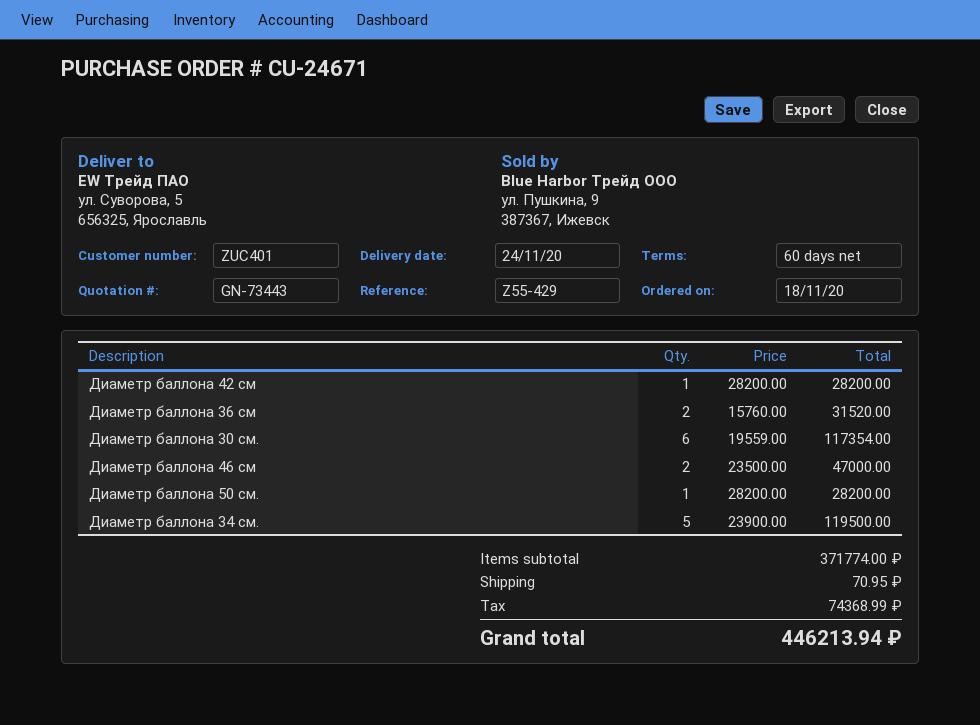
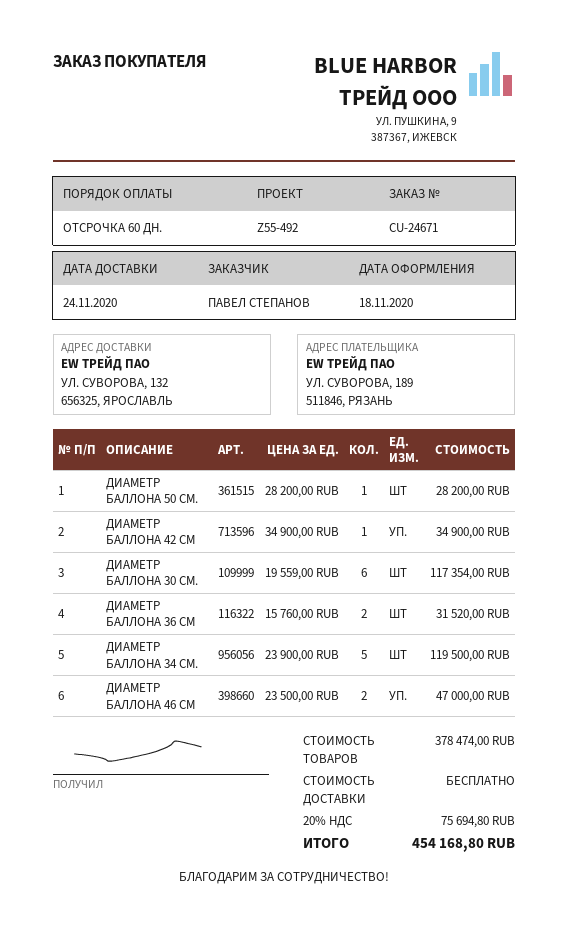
reference: Z55-429 -> Z55-492
ship to: ул. Суворова, 5, 656325, Ярославль -> УЛ. СУВОРОВА, 132, 656325, ЯРОСЛАВЛЬ
Диаметр баллона 42 см: 1 x 28200.00 = 28200.00 -> 1 x 34900.00 = 34900.00
subtotal: 371774.00 -> 378474.00
shipping: 70.95 -> 0.00
tax: 74368.99 -> 75694.80
total: 446213.94 -> 454168.80

